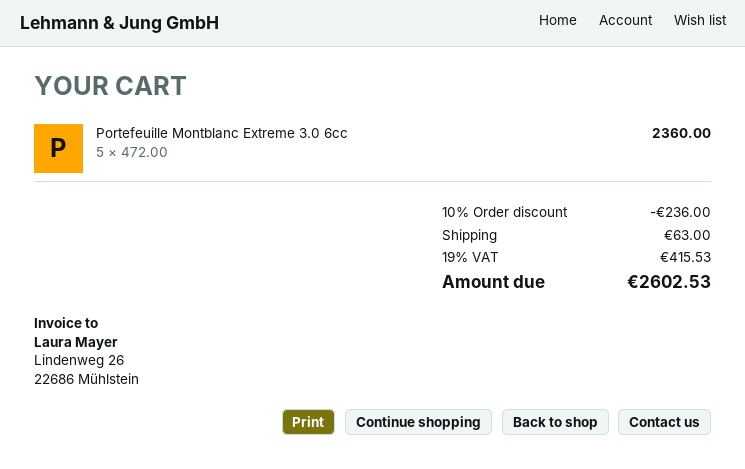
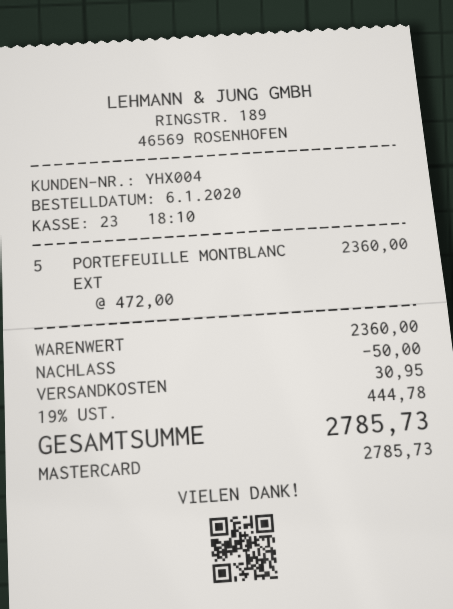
discount: 236.00 -> 50.00
shipping: 63.00 -> 30.95
tax: 19% = 415.53 -> 19% = 444.78
total: 2602.53 -> 2785.73

